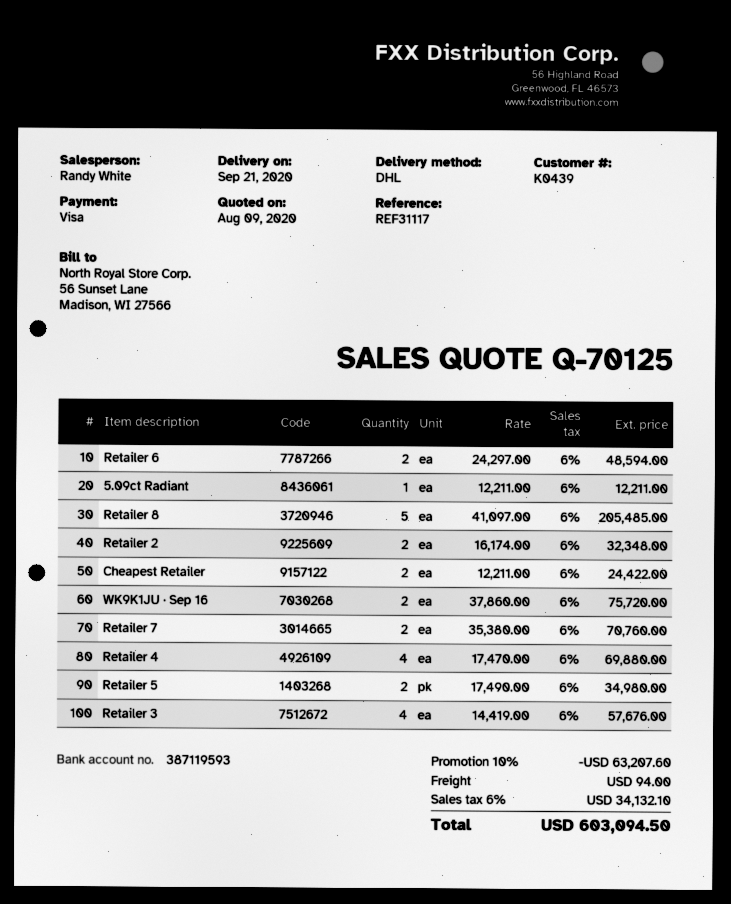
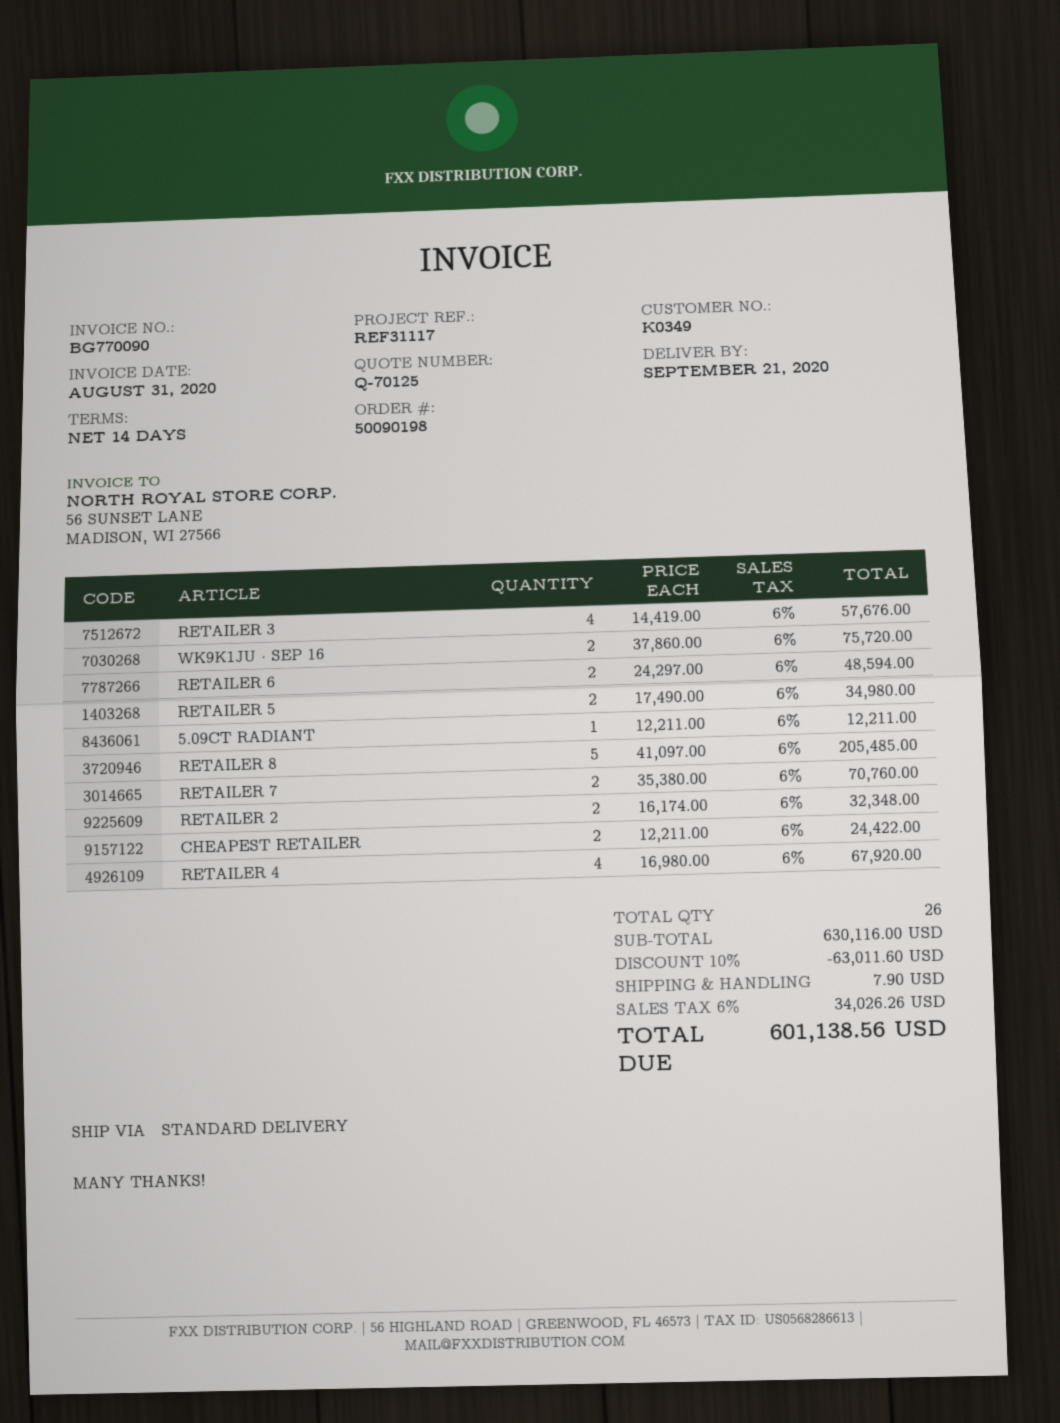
customer number: K0439 -> K0349
shipping method: DHL -> standard
Retailer 4: 4 x 17470.00 = 69880.00 -> 4 x 16980.00 = 67920.00
discount: 10% = 63207.60 -> 10% = 63011.60
shipping: 94.00 -> 7.90
tax: 6% = 34132.10 -> 6% = 34026.26
total: 603094.50 -> 601138.56

